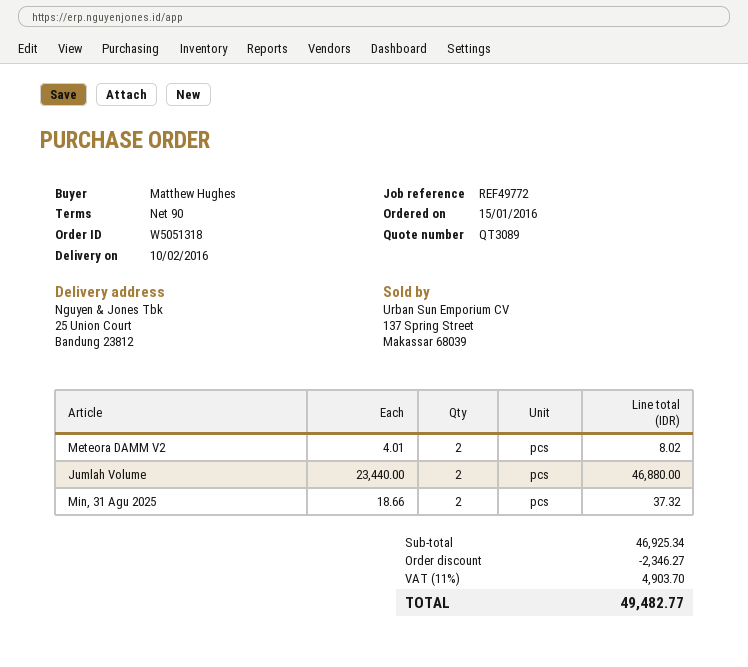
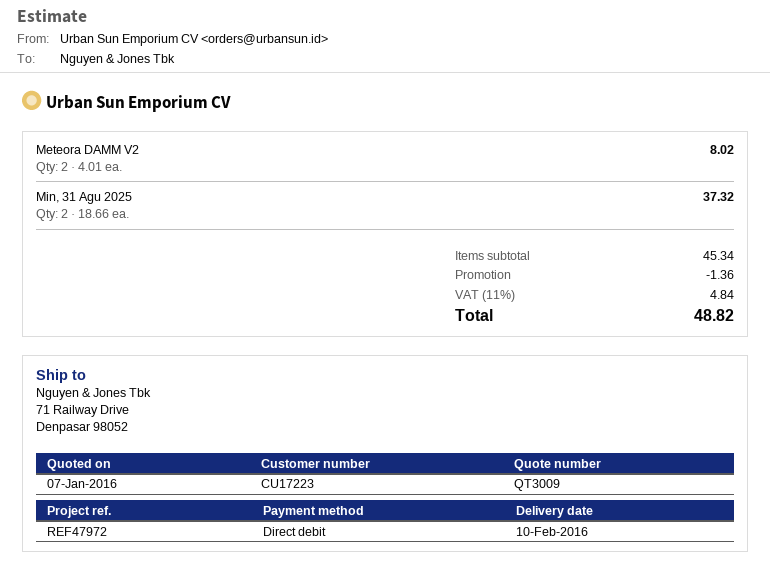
quote number: QT3089 -> QT3009
reference: REF49772 -> REF47972
ship to: 25 Union Court, Bandung 23812 -> 71 Railway Drive, Denpasar 98052
Jumlah Volume: 2 x 23440.00 = 46880.00 -> none
subtotal: 46925.34 -> 45.34
discount: 2346.27 -> 1.36
tax: 11% = 4903.70 -> 11% = 4.84
total: 49482.77 -> 48.82

